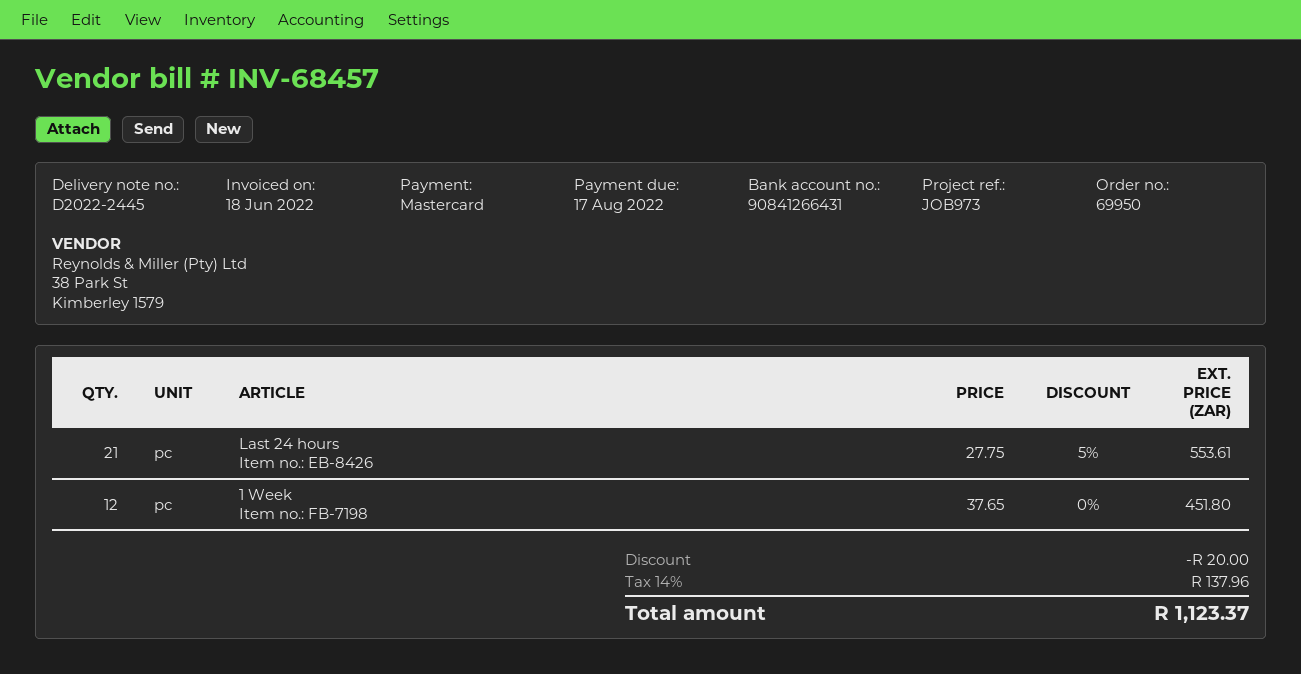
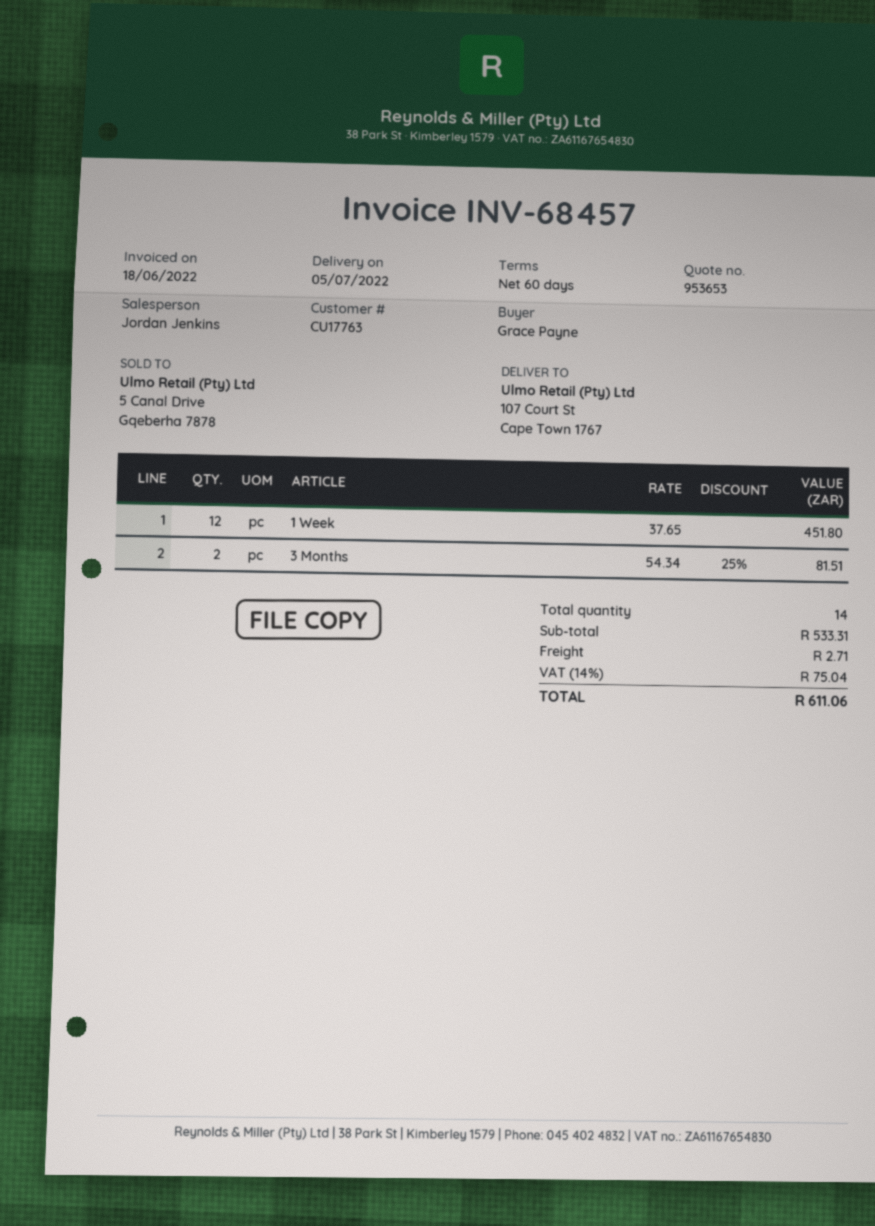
Last 24 hours: 21 x 27.75 - 5% = 553.61 -> none
3 Months: none -> 2 x 54.34 - 25% = 81.51
discount: 20.00 -> none
shipping: none -> 2.71
tax: 14% = 137.96 -> 14% = 75.04
total: 1123.37 -> 611.06

